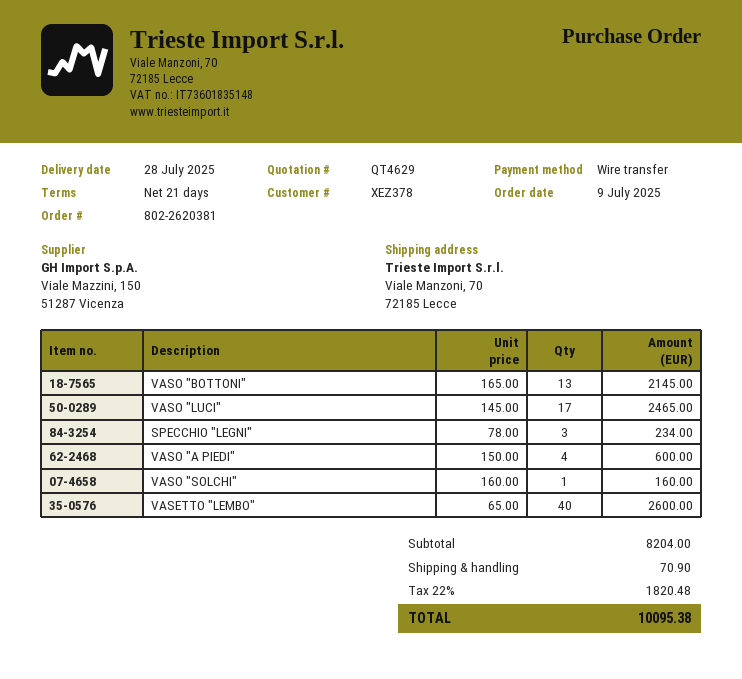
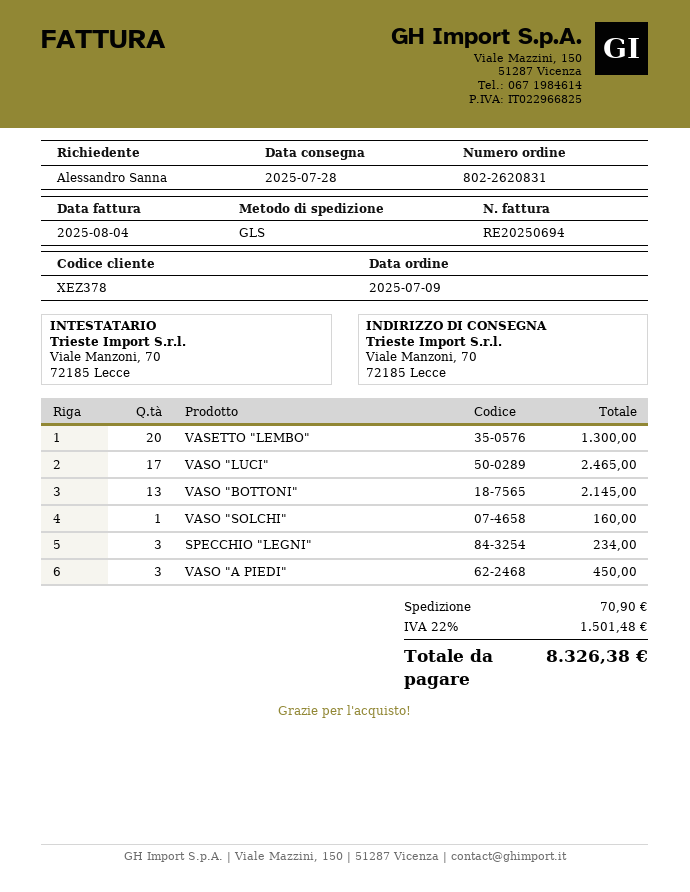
order number: 802-2620381 -> 802-2620831
VASO "A PIEDI": 4 for 600.00 -> 3 for 450.00
VASETTO "LEMBO": 40 for 2600.00 -> 20 for 1300.00
tax: 22% = 1820.48 -> 22% = 1501.48
total: 10095.38 -> 8326.38

